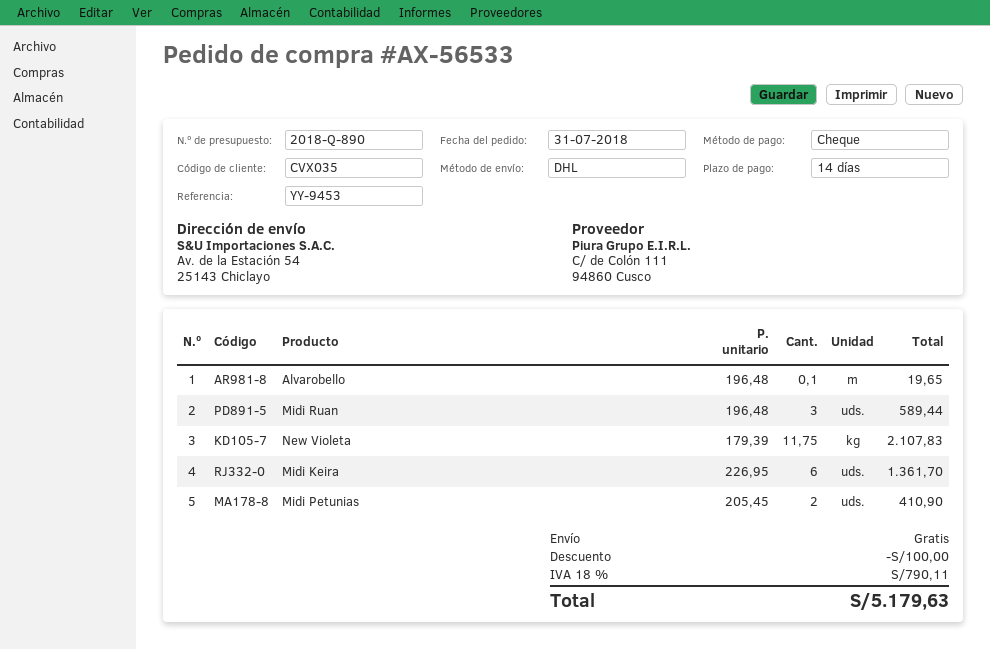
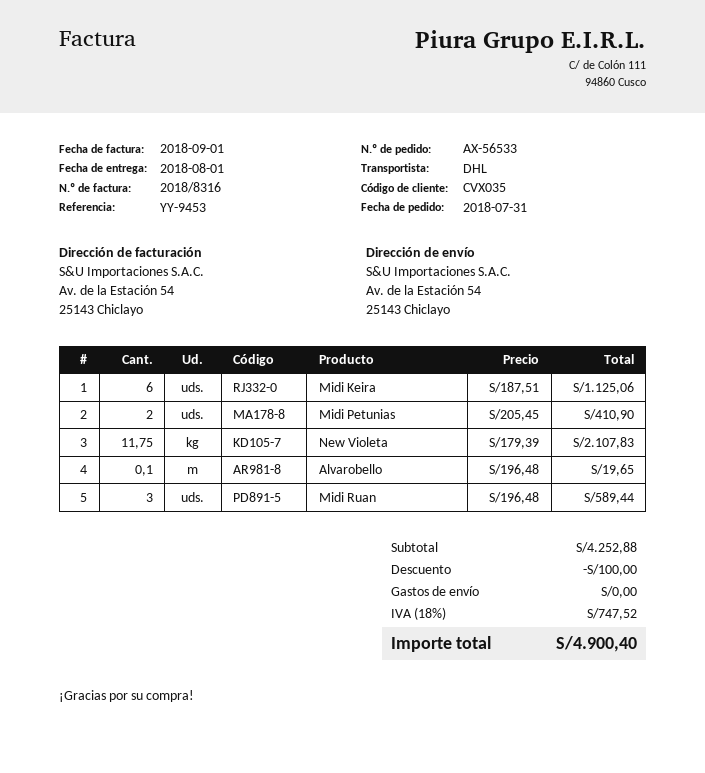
Midi Keira: 6 x 226.95 = 1361.70 -> 6 x 187.51 = 1125.06
tax: 18% = 790.11 -> 18% = 747.52
total: 5179.63 -> 4900.40

